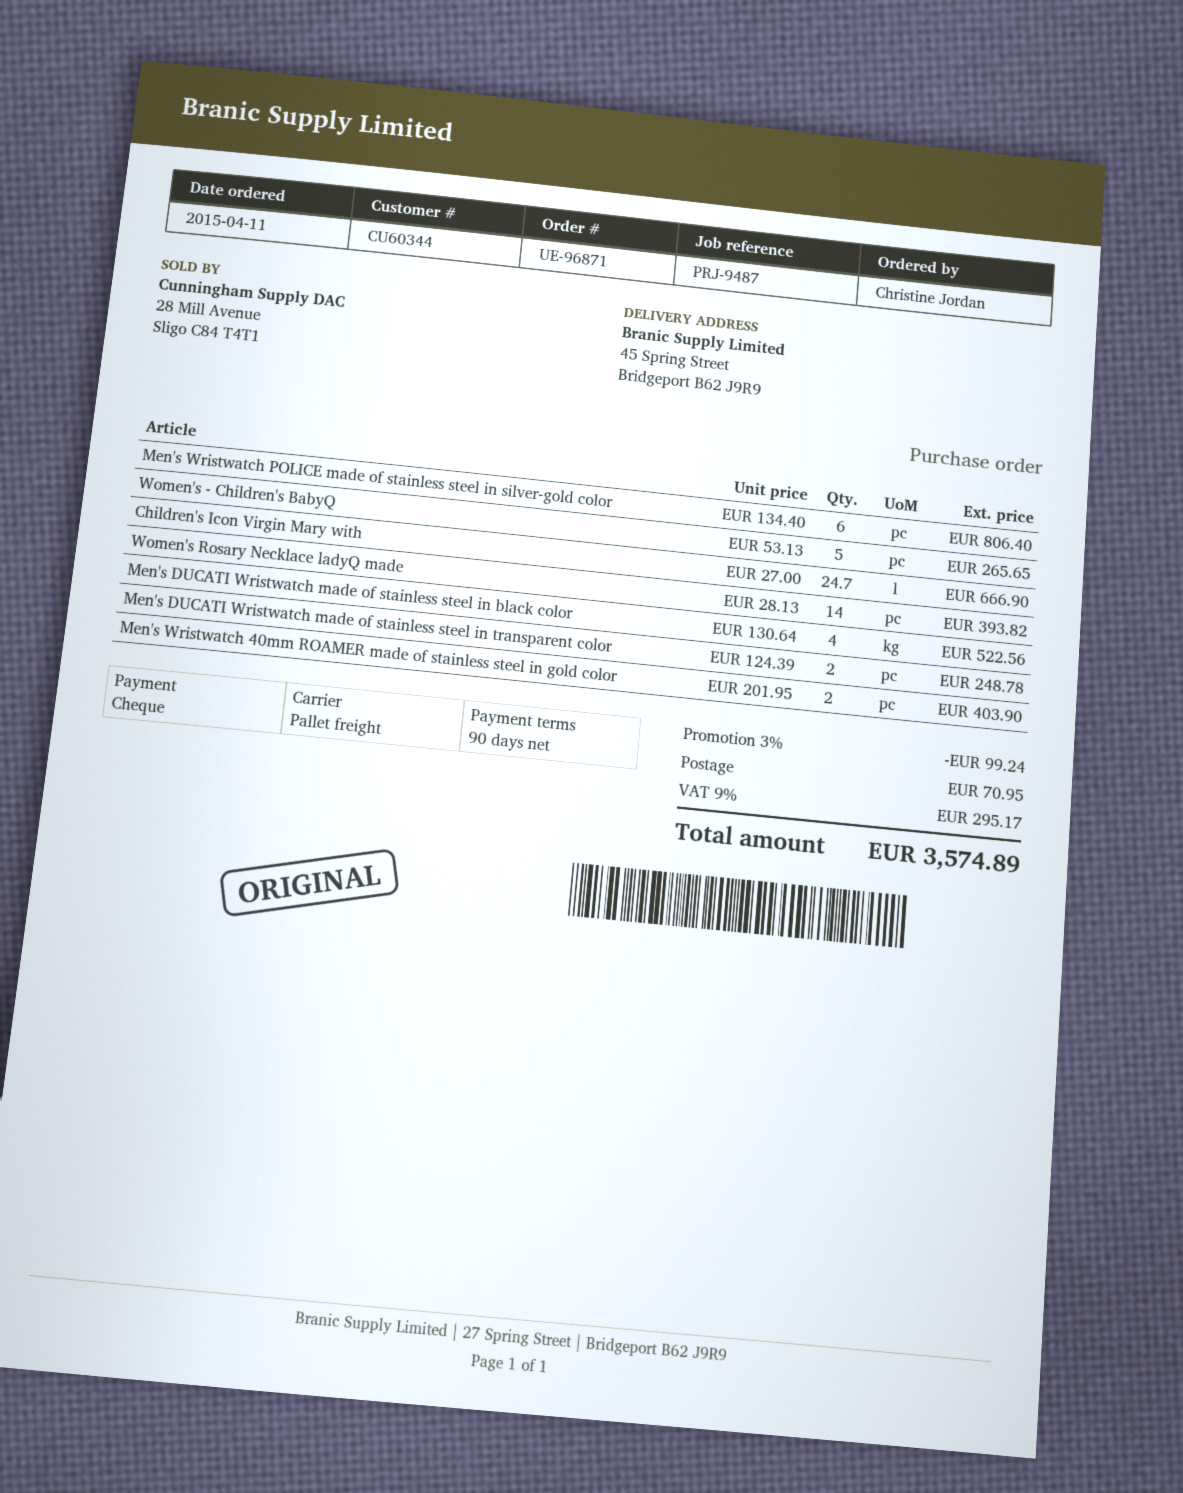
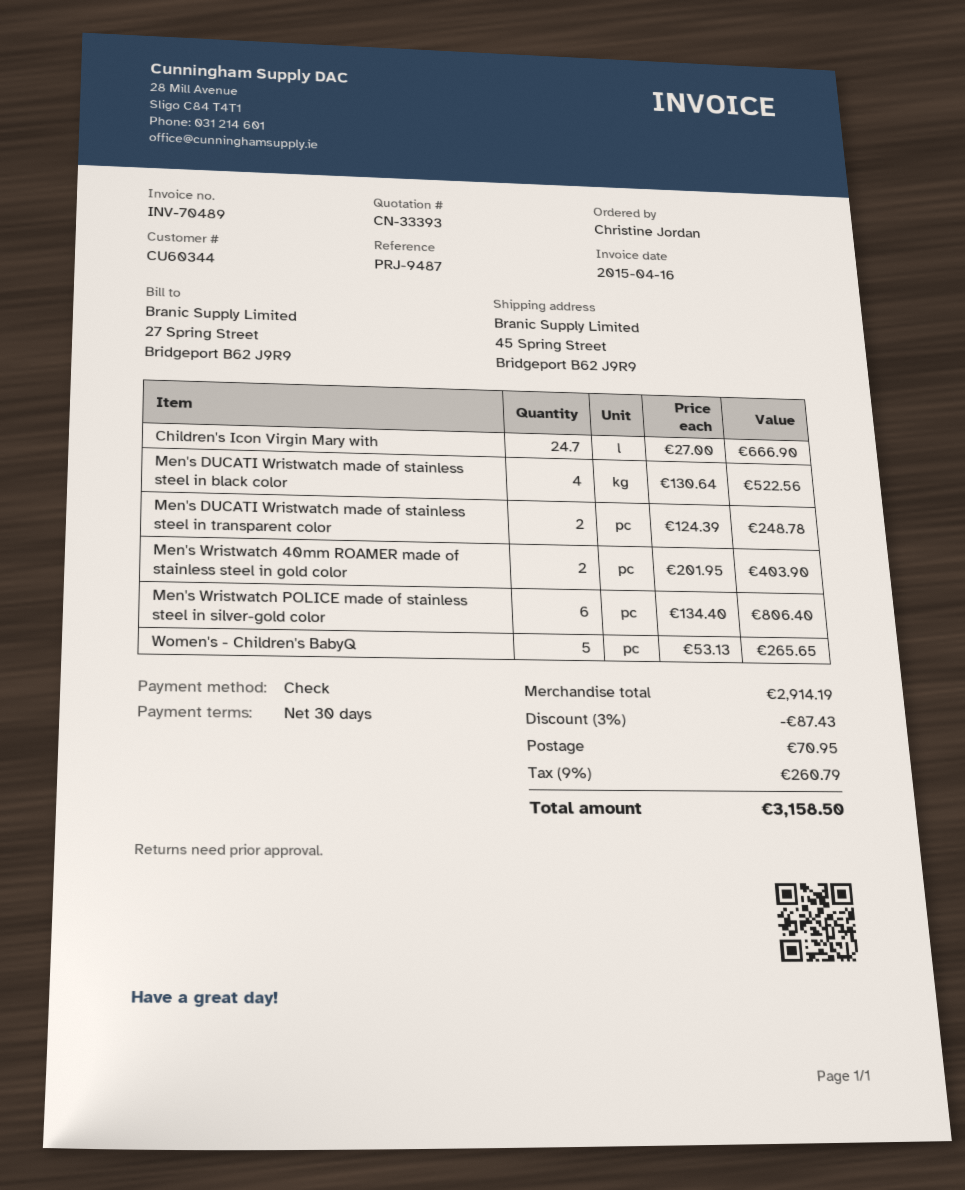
payment terms: 90 days -> 30 days
Women's Rosary Necklace ladyQ made: 14 x 28.13 = 393.82 -> none
discount: 3% = 99.24 -> 3% = 87.43
tax: 9% = 295.17 -> 9% = 260.79
total: 3574.89 -> 3158.50

